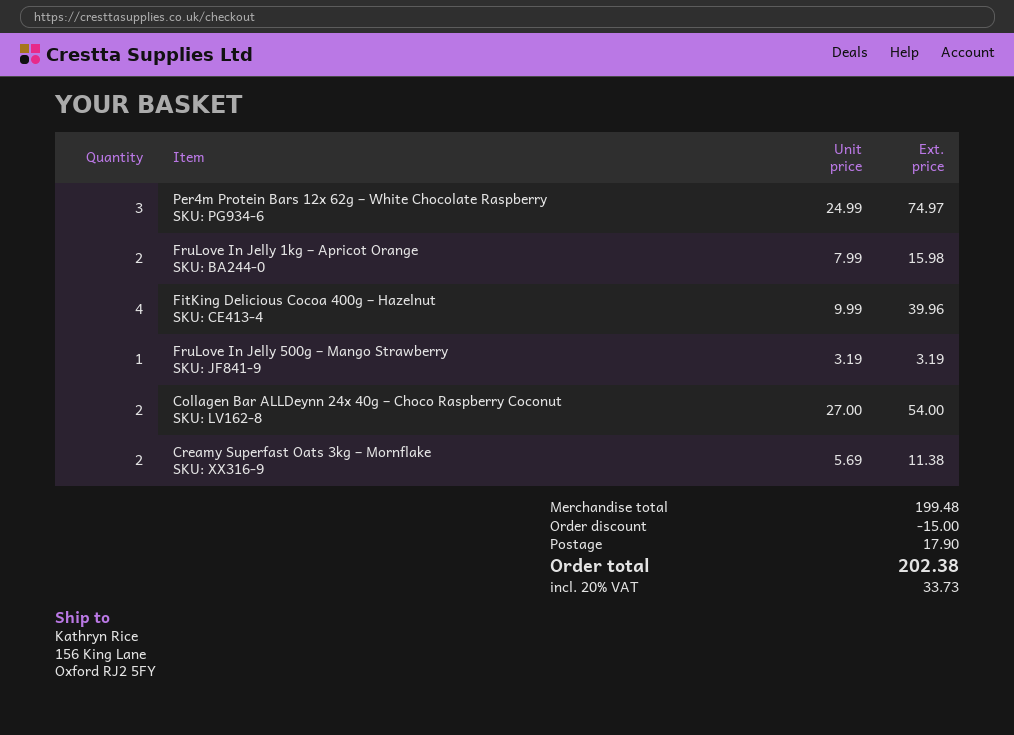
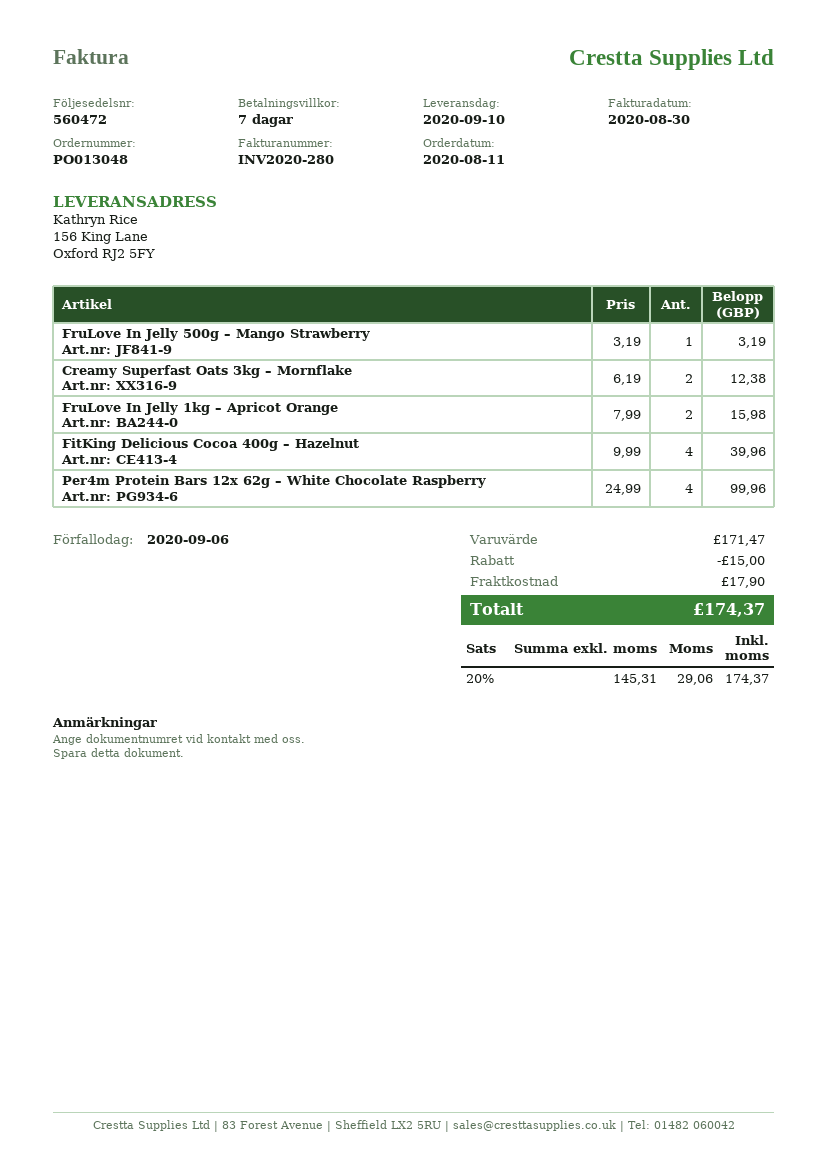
Per4m Protein Bars 12x 62g – White Chocolate Raspberry: 3 x 24.99 = 74.97 -> 4 x 24.99 = 99.96
Collagen Bar ALLDeynn 24x 40g – Choco Raspberry Coconut: 2 x 27.00 = 54.00 -> none
Creamy Superfast Oats 3kg – Mornflake: 2 x 5.69 = 11.38 -> 2 x 6.19 = 12.38
subtotal: 199.48 -> 171.47
tax: 20% = 33.73 -> 20% = 29.06
total: 202.38 -> 174.37

